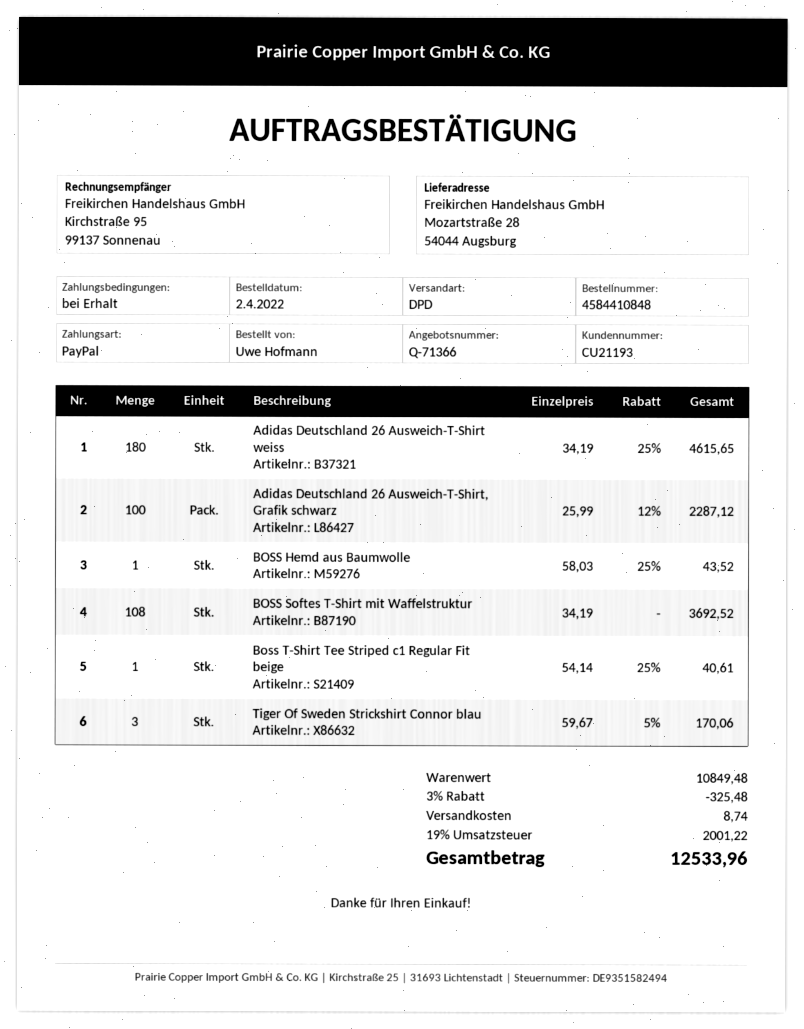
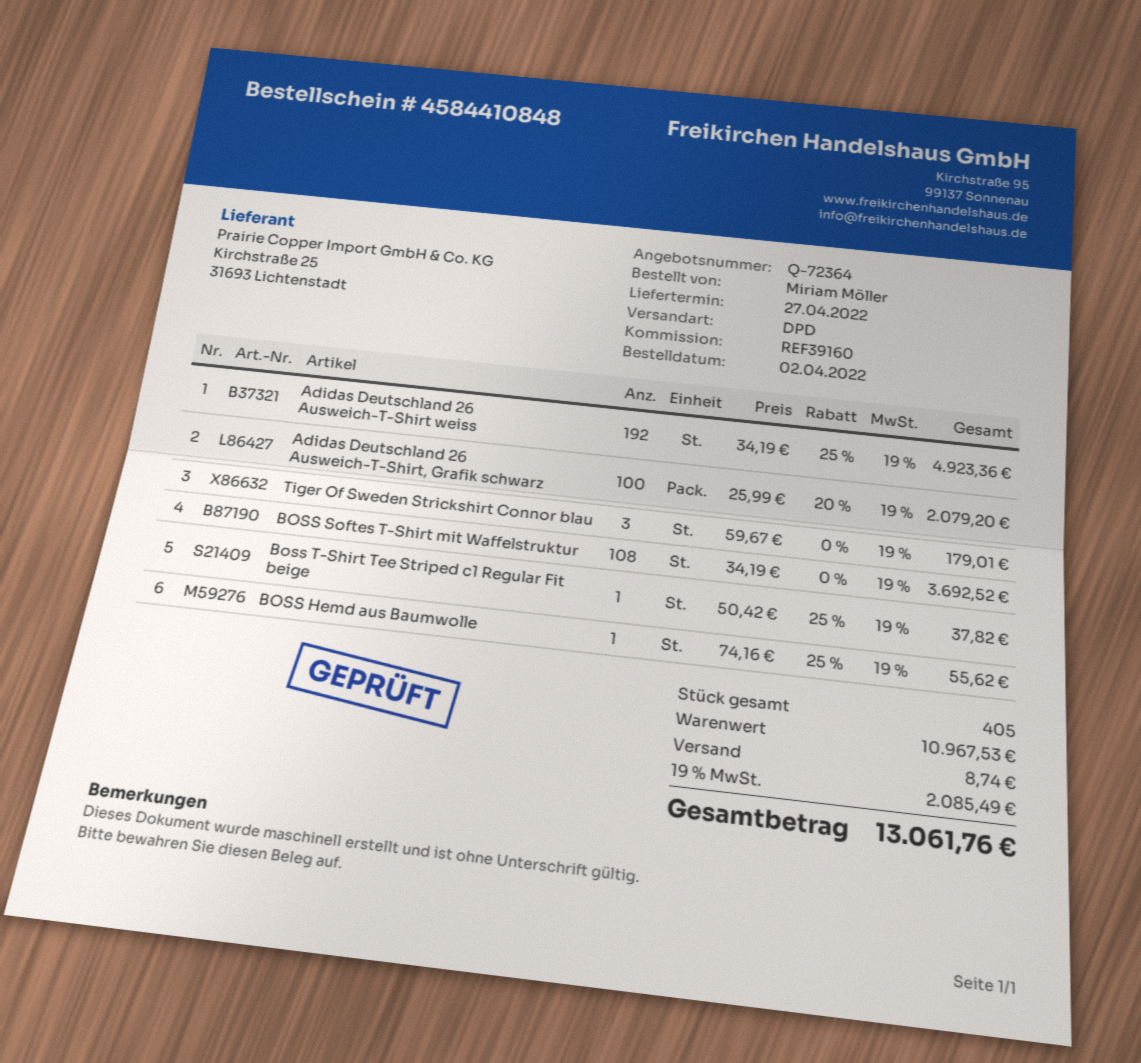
quote number: Q-71366 -> Q-72364
ordered by: Uwe Hofmann -> Miriam Möller
Adidas Deutschland 26 Ausweich-T-Shirt weiss: 180 x 34.19 - 25% = 4615.65 -> 192 x 34.19 - 25% = 4923.36
Adidas Deutschland 26 Ausweich-T-Shirt, Grafik schwarz: 100 x 25.99 - 12% = 2287.12 -> 100 x 25.99 - 20% = 2079.20
BOSS Hemd aus Baumwolle: 1 x 58.03 - 25% = 43.52 -> 1 x 74.16 - 25% = 55.62
Boss T-Shirt Tee Striped c1 Regular Fit beige: 1 x 54.14 - 25% = 40.61 -> 1 x 50.42 - 25% = 37.82
Tiger Of Sweden Strickshirt Connor blau: 3 x 59.67 - 5% = 170.06 -> 3 x 59.67 = 179.01
subtotal: 10849.48 -> 10967.53
discount: 3% = 325.48 -> none
tax: 19% = 2001.22 -> 19% = 2085.49
total: 12533.96 -> 13061.76

